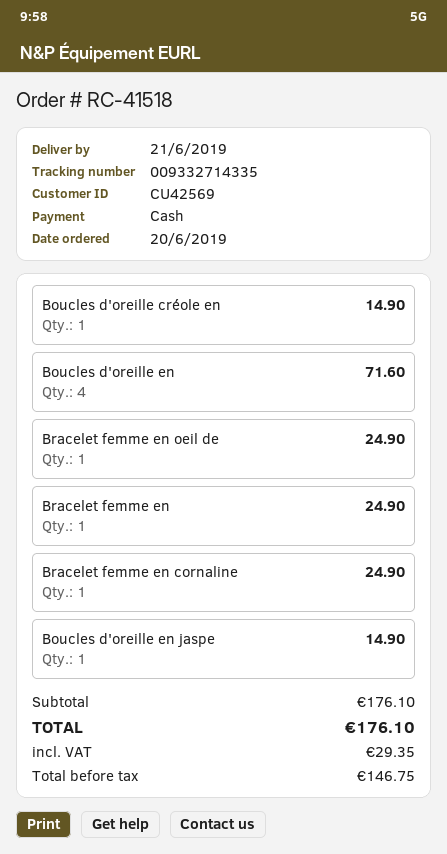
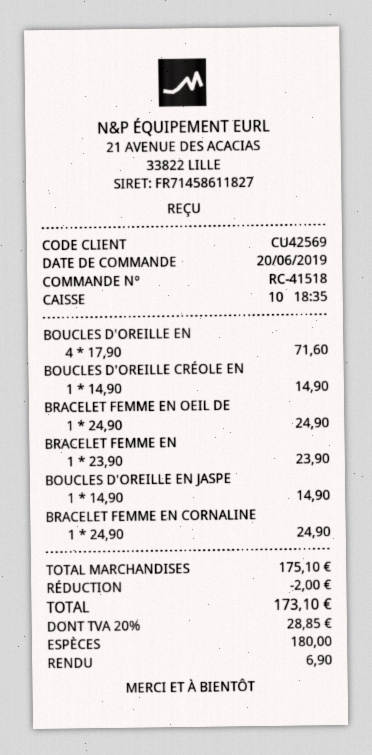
Bracelet femme en: 1 for 24.90 -> 1 for 23.90
subtotal: 176.10 -> 175.10
discount: none -> 2.00
tax: 29.35 -> 28.85
total: 176.10 -> 173.10

